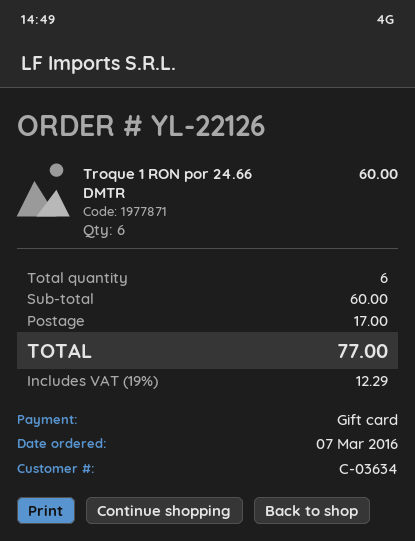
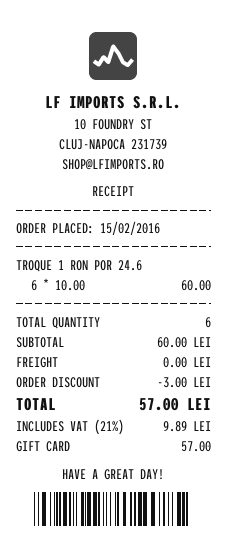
order date: 2016-03-07 -> 2016-02-15
discount: none -> 3.00
shipping: 17.00 -> 0.00
tax: 19% = 12.29 -> 21% = 9.89
total: 77.00 -> 57.00

